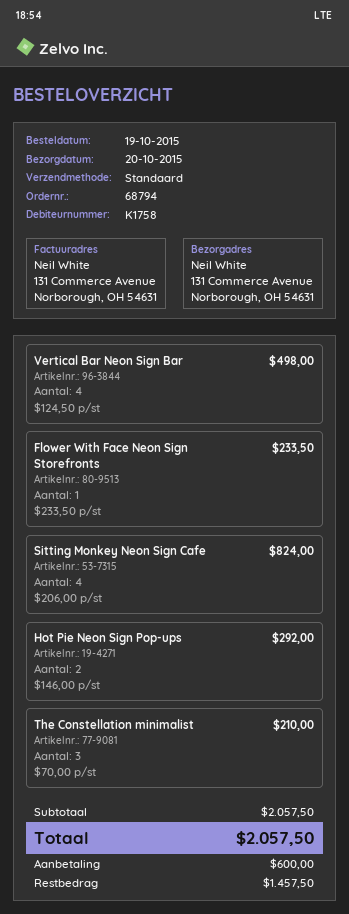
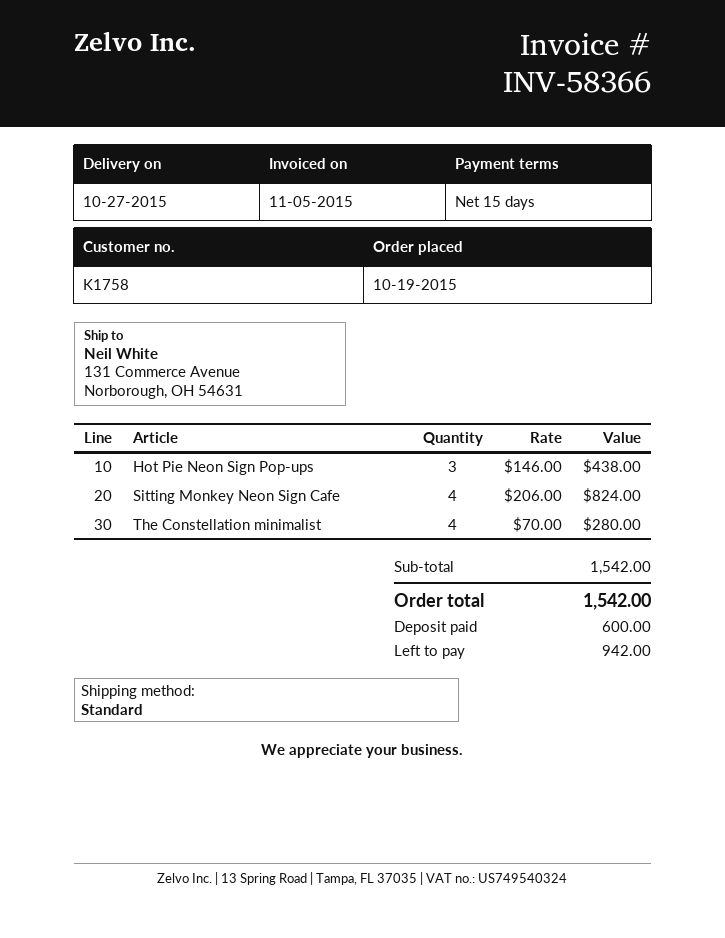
delivery date: 2015-10-20 -> 2015-10-27
Vertical Bar Neon Sign Bar: 4 x 124.50 = 498.00 -> none
Flower With Face Neon Sign Storefronts: 1 x 233.50 = 233.50 -> none
Hot Pie Neon Sign Pop-ups: 2 x 146.00 = 292.00 -> 3 x 146.00 = 438.00
The Constellation minimalist: 3 x 70.00 = 210.00 -> 4 x 70.00 = 280.00
subtotal: 2057.50 -> 1542.00
total: 2057.50 -> 1542.00
balance: 1457.50 -> 942.00

